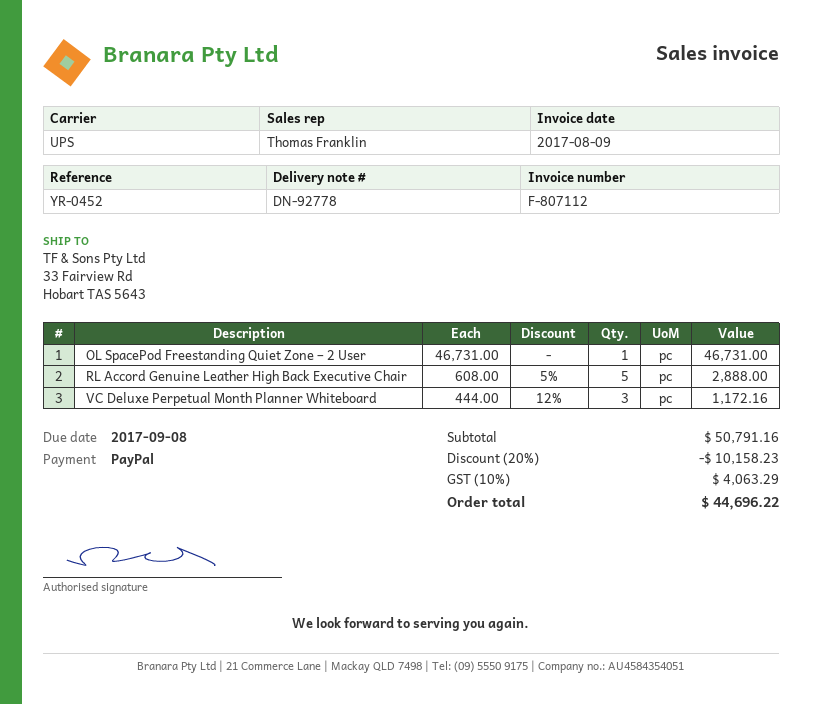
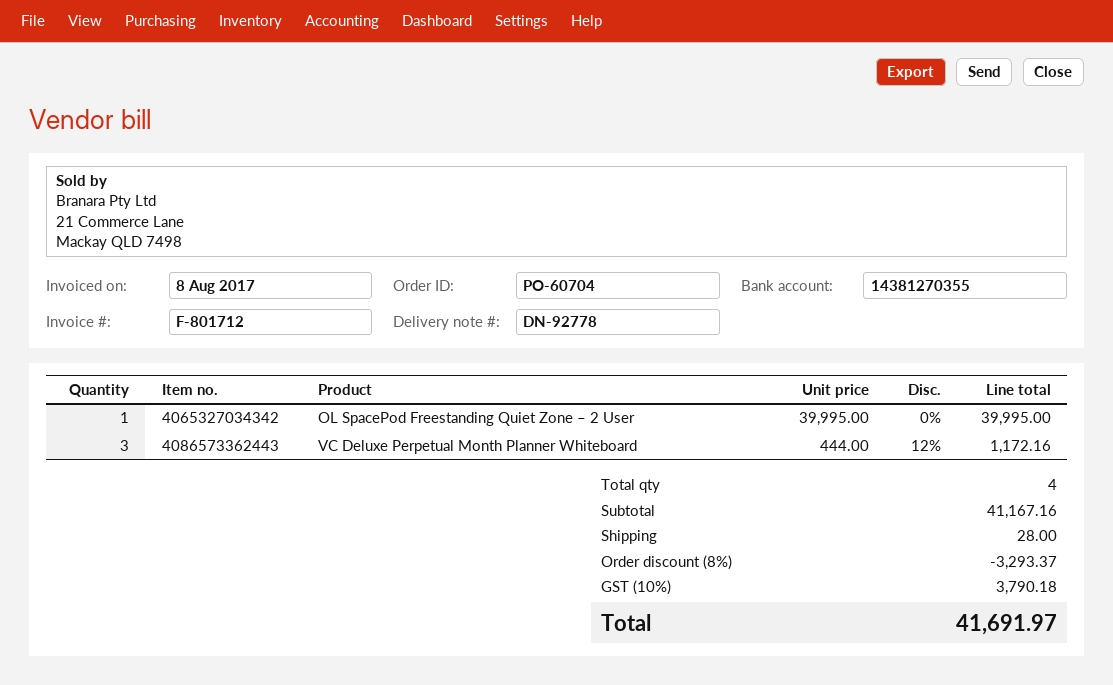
invoice number: F-807112 -> F-801712
invoice date: 2017-08-09 -> 2017-08-08
OL SpacePod Freestanding Quiet Zone – 2 User: 1 x 46731.00 = 46731.00 -> 1 x 39995.00 = 39995.00
RL Accord Genuine Leather High Back Executive Chair: 5 x 608.00 - 5% = 2888.00 -> none
subtotal: 50791.16 -> 41167.16
discount: 20% = 10158.23 -> 8% = 3293.37
shipping: none -> 28.00
tax: 10% = 4063.29 -> 10% = 3790.18
total: 44696.22 -> 41691.97

